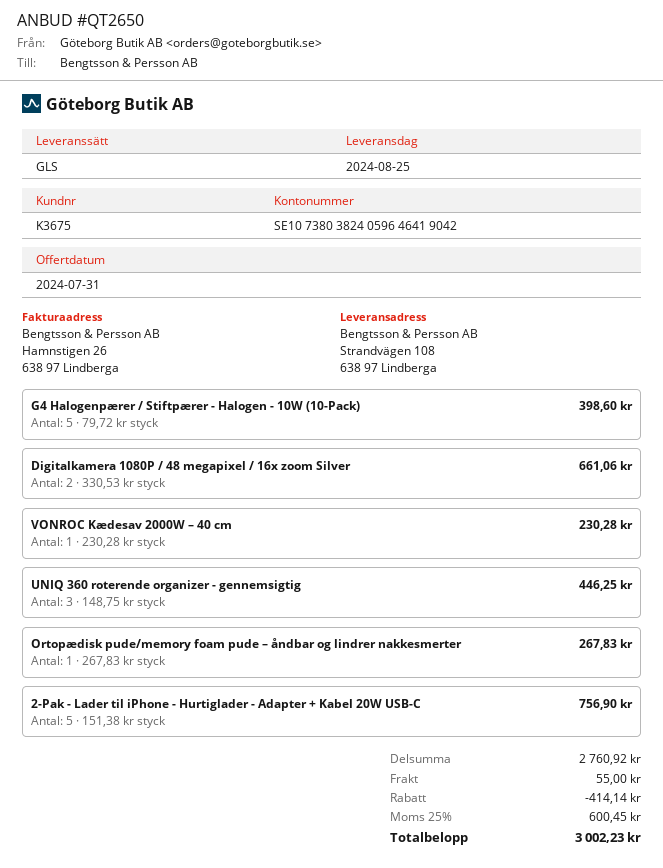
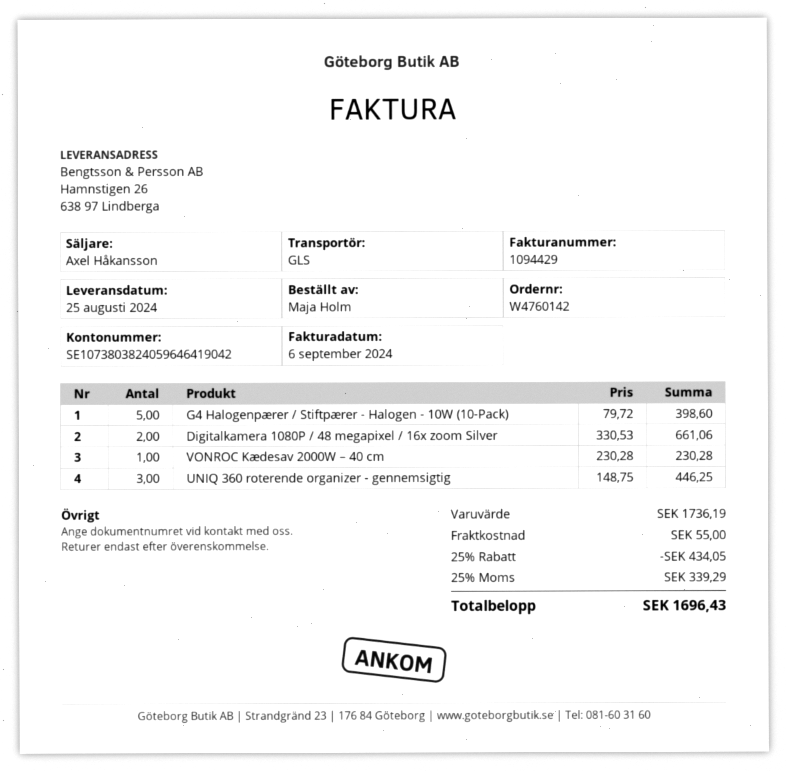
ship to: Strandvägen 108, 638 97 Lindberga -> Hamnstigen 26, 638 97 Lindberga
Ortopædisk pude/memory foam pude – åndbar og lindrer nakkesmerter: 1 x 267.83 = 267.83 -> none
2-Pak - Lader til iPhone - Hurtiglader - Adapter + Kabel 20W USB-C: 5 x 151.38 = 756.90 -> none
subtotal: 2760.92 -> 1736.19
discount: 414.14 -> 434.05
tax: 25% = 600.45 -> 25% = 339.29
total: 3002.23 -> 1696.43

